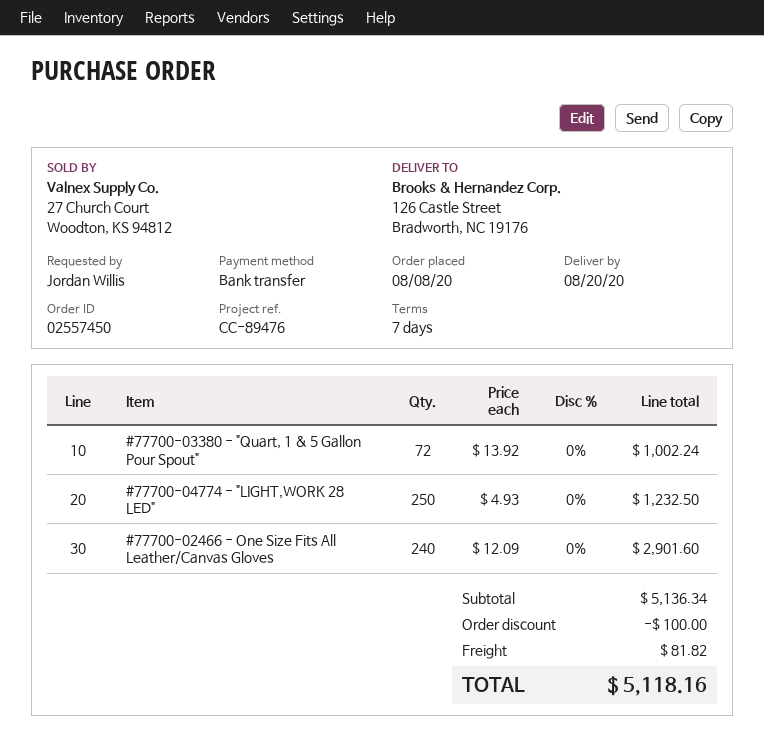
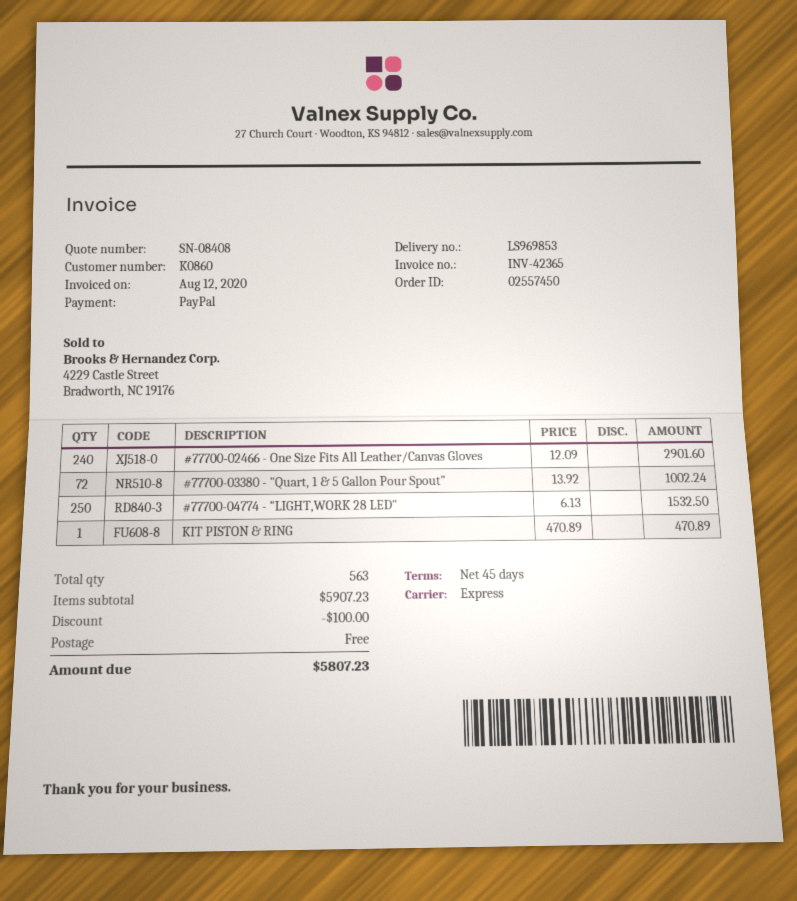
payment terms: 7 days -> 45 days
payment method: bank transfer -> PayPal
#77700-04774 - "LIGHT,WORK 28 LED": 250 x 4.93 = 1232.50 -> 250 x 6.13 = 1532.50
KIT PISTON & RING: none -> 1 x 470.89 = 470.89
subtotal: 5136.34 -> 5907.23
shipping: 81.82 -> 0.00
total: 5118.16 -> 5807.23

